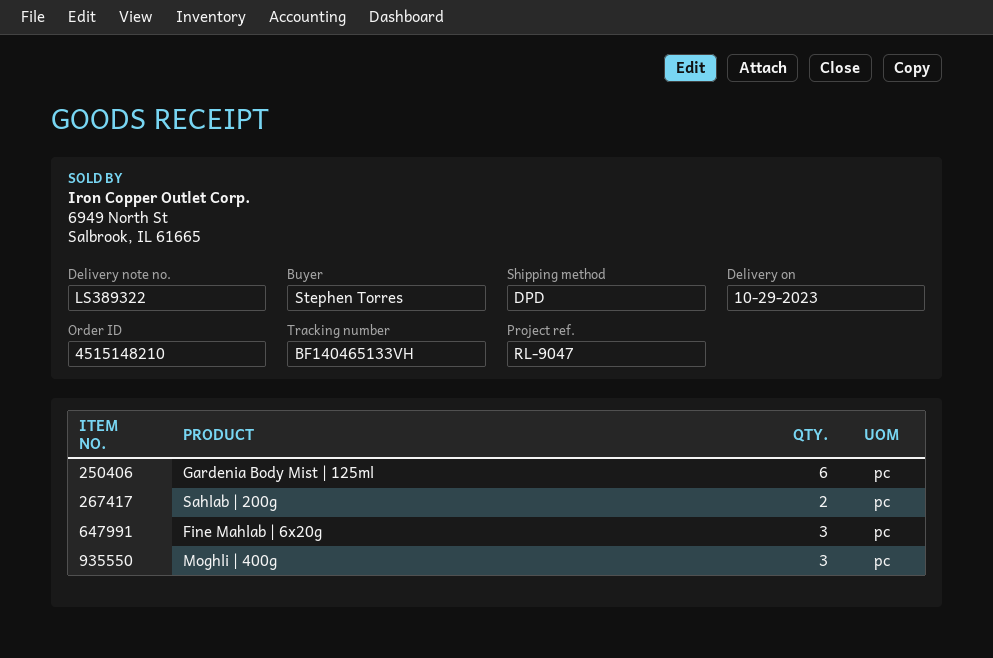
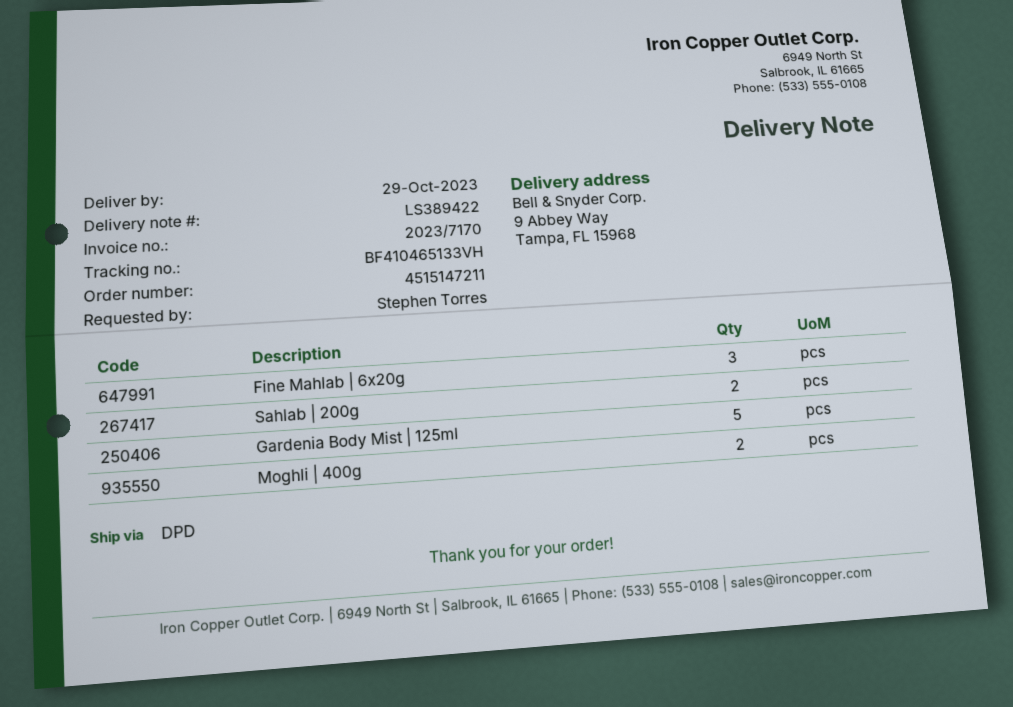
order number: 4515148210 -> 4515147211
delivery note number: LS389322 -> LS389422
tracking number: BF140465133VH -> BF410465133VH
Gardenia Body Mist | 125ml: 6 -> 5
Moghli | 400g: 3 -> 2

